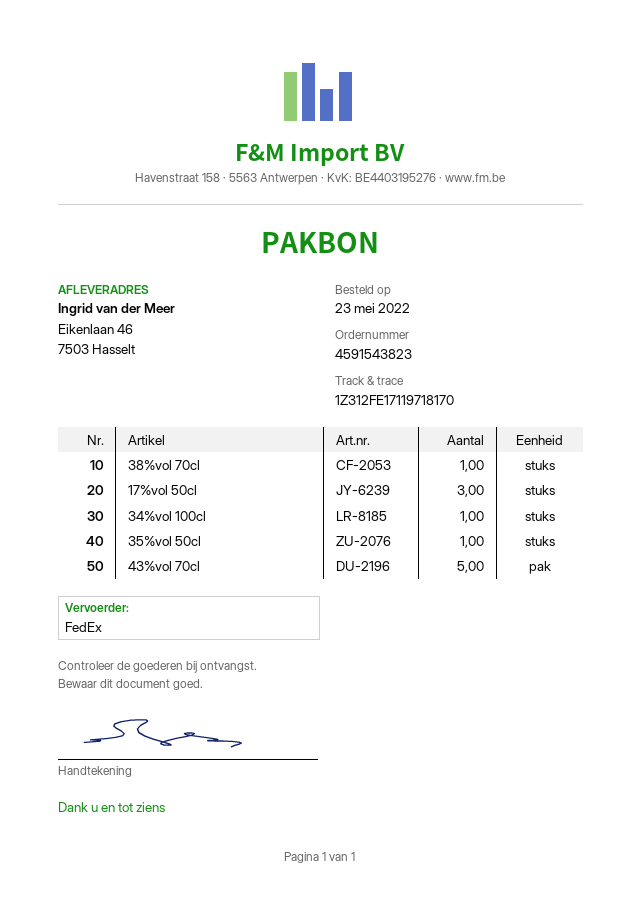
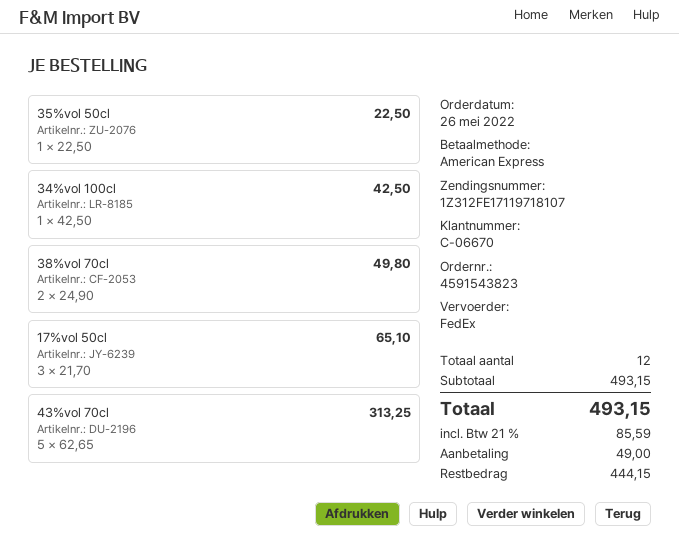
order date: 2022-05-23 -> 2022-05-26
tracking number: 1Z312FE17119718170 -> 1Z312FE17119718107
38%vol 70cl: 1 -> 2

